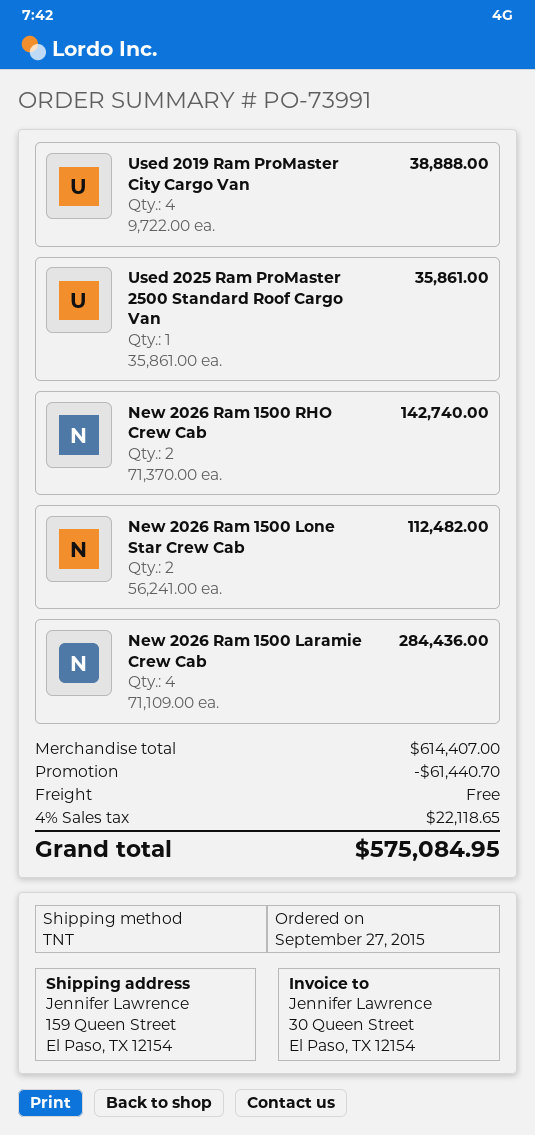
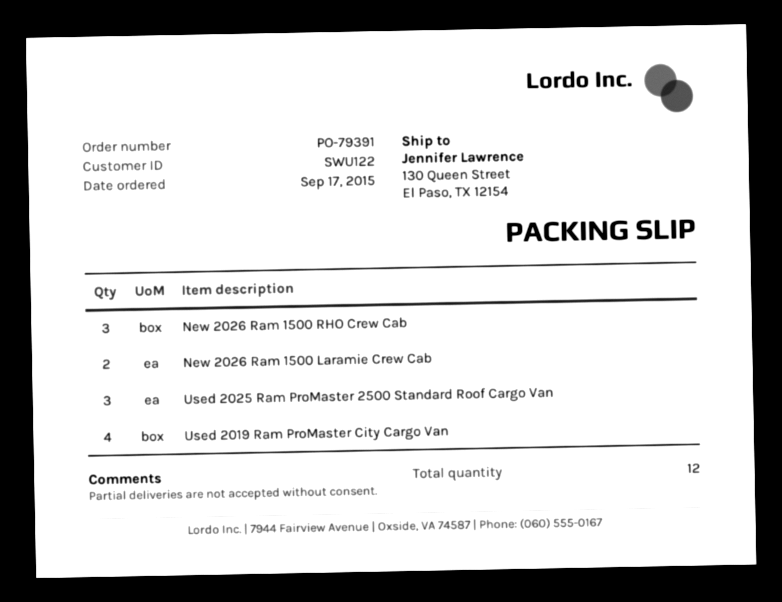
order number: PO-73991 -> PO-79391
order date: 2015-09-27 -> 2015-09-17
ship to: 159 Queen Street, El Paso, TX 12154 -> 130 Queen Street, El Paso, TX 12154
Used 2025 Ram ProMaster 2500 Standard Roof Cargo Van: 1 -> 3
New 2026 Ram 1500 RHO Crew Cab: 2 -> 3
New 2026 Ram 1500 Lone Star Crew Cab: 2 -> none
New 2026 Ram 1500 Laramie Crew Cab: 4 -> 2

